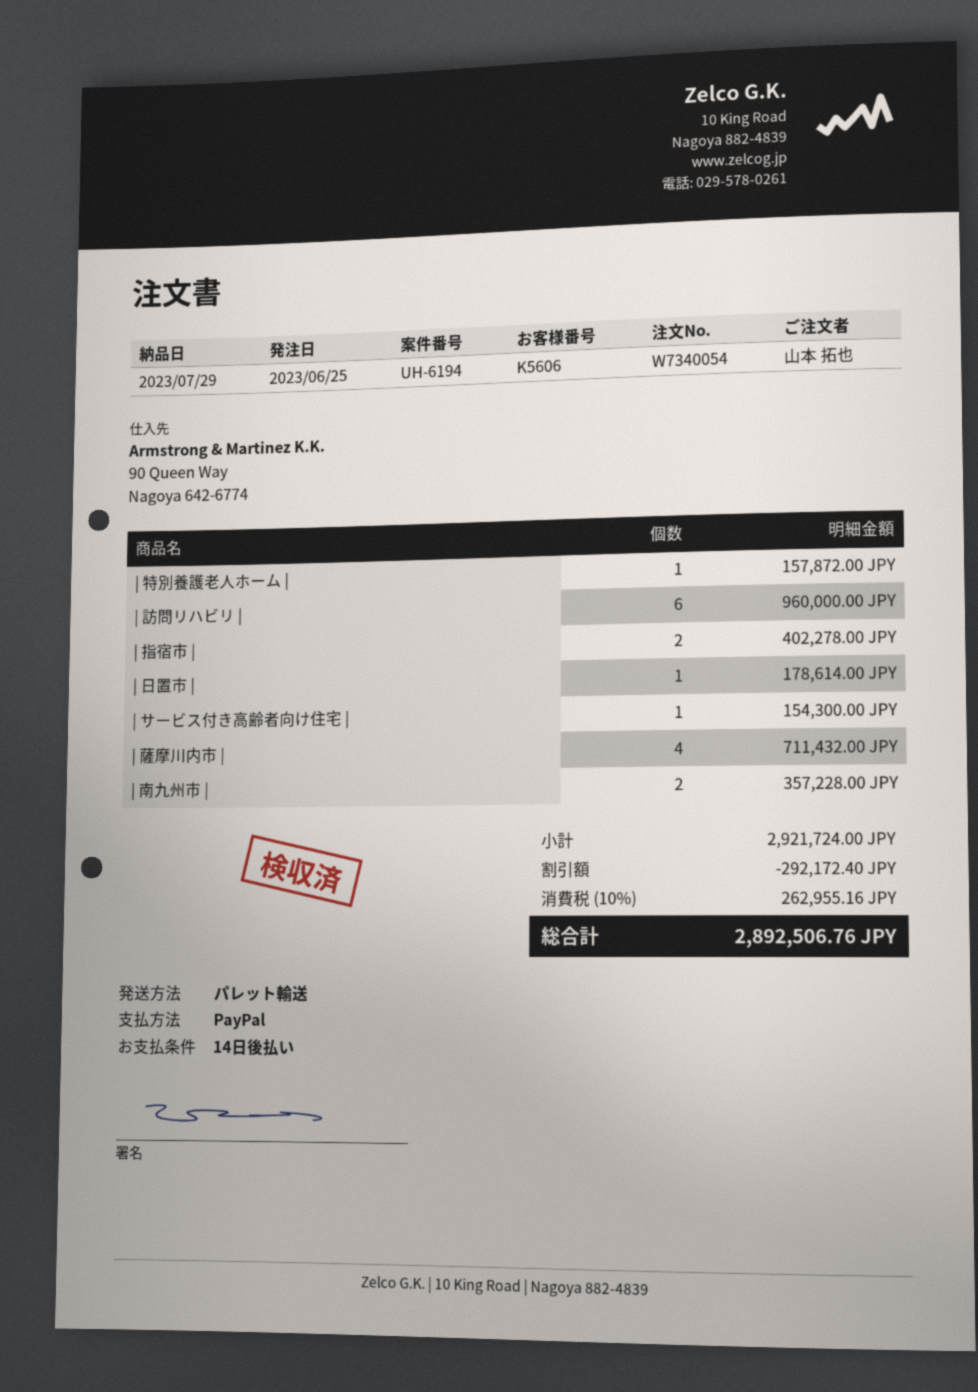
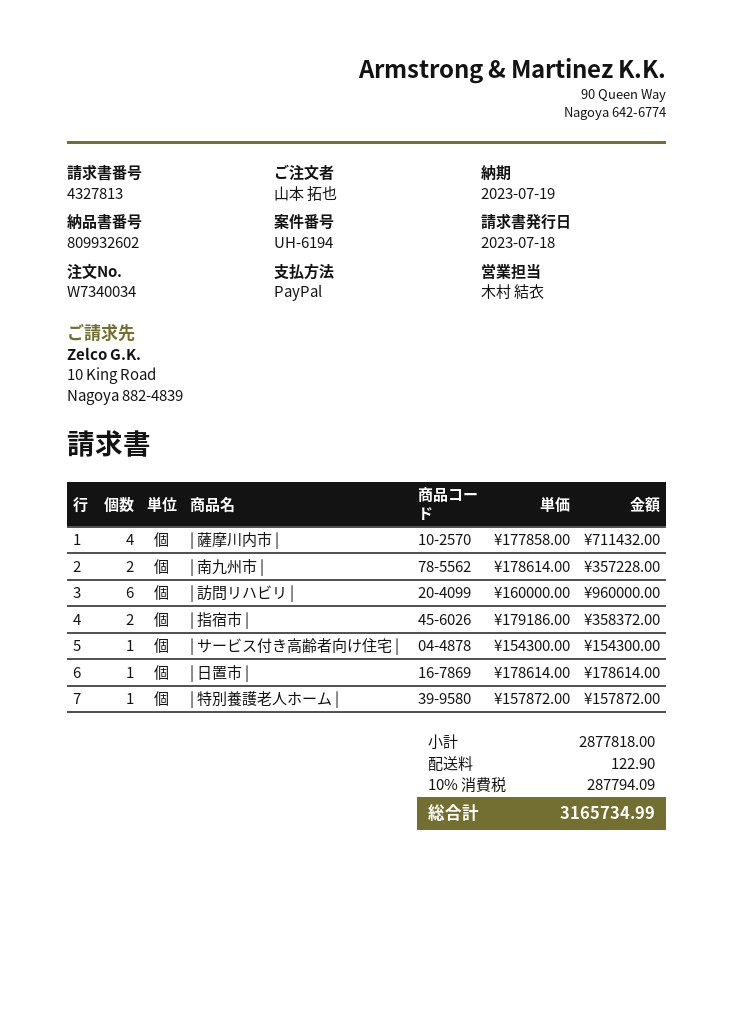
order number: W7340054 -> W7340034
delivery date: 2023-07-29 -> 2023-07-19
| 指宿市 |: 2 for 402278.00 -> 2 for 358372.00
subtotal: 2921724.00 -> 2877818.00
discount: 292172.40 -> none
shipping: none -> 122.90
tax: 10% = 262955.16 -> 10% = 287794.09
total: 2892506.76 -> 3165734.99

